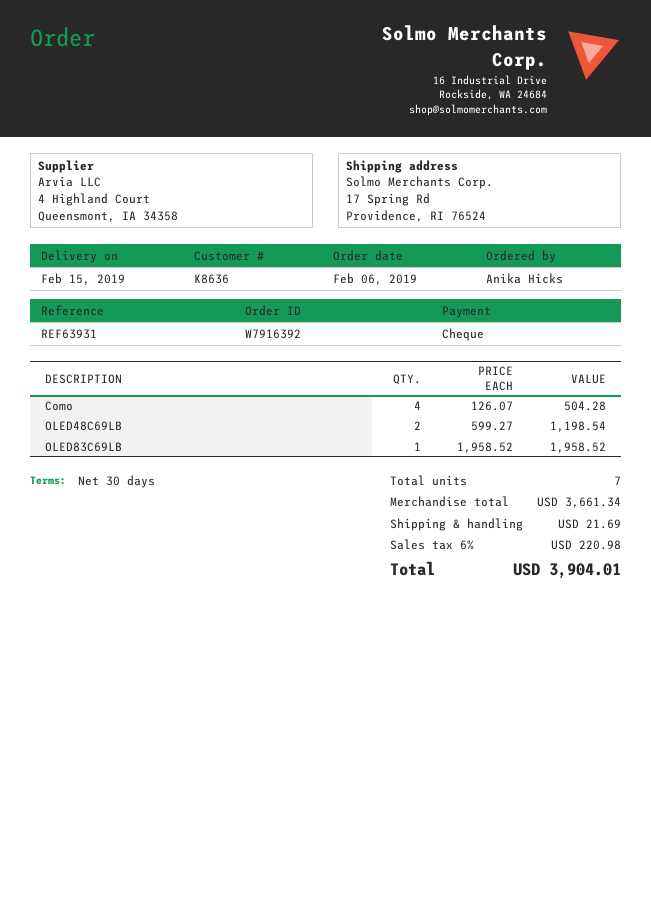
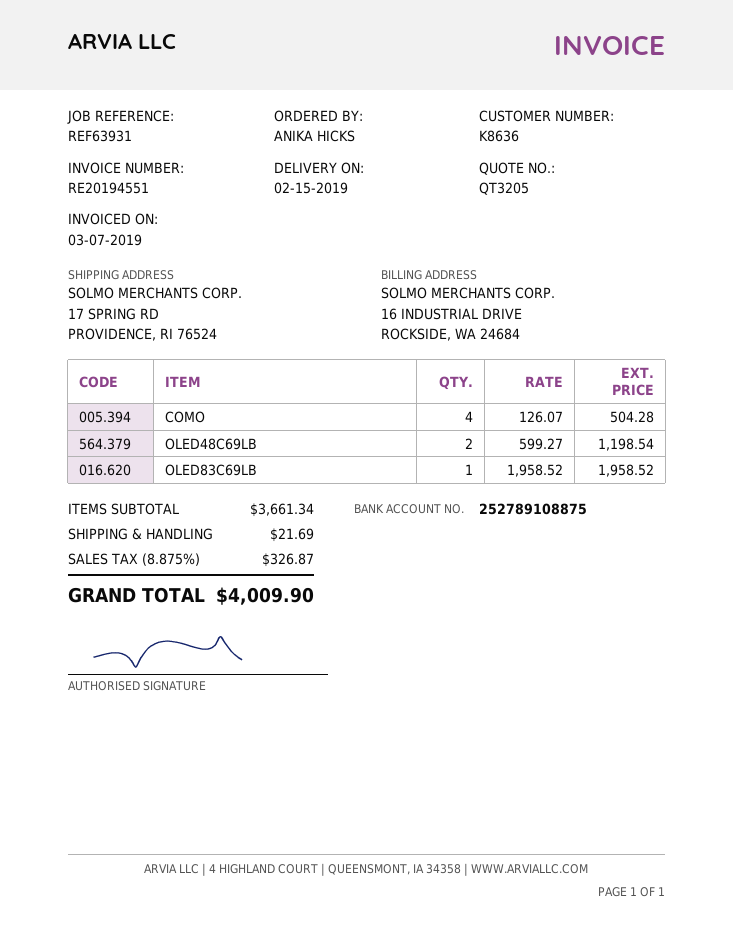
tax: 6% = 220.98 -> 8.875% = 326.87
total: 3904.01 -> 4009.90

